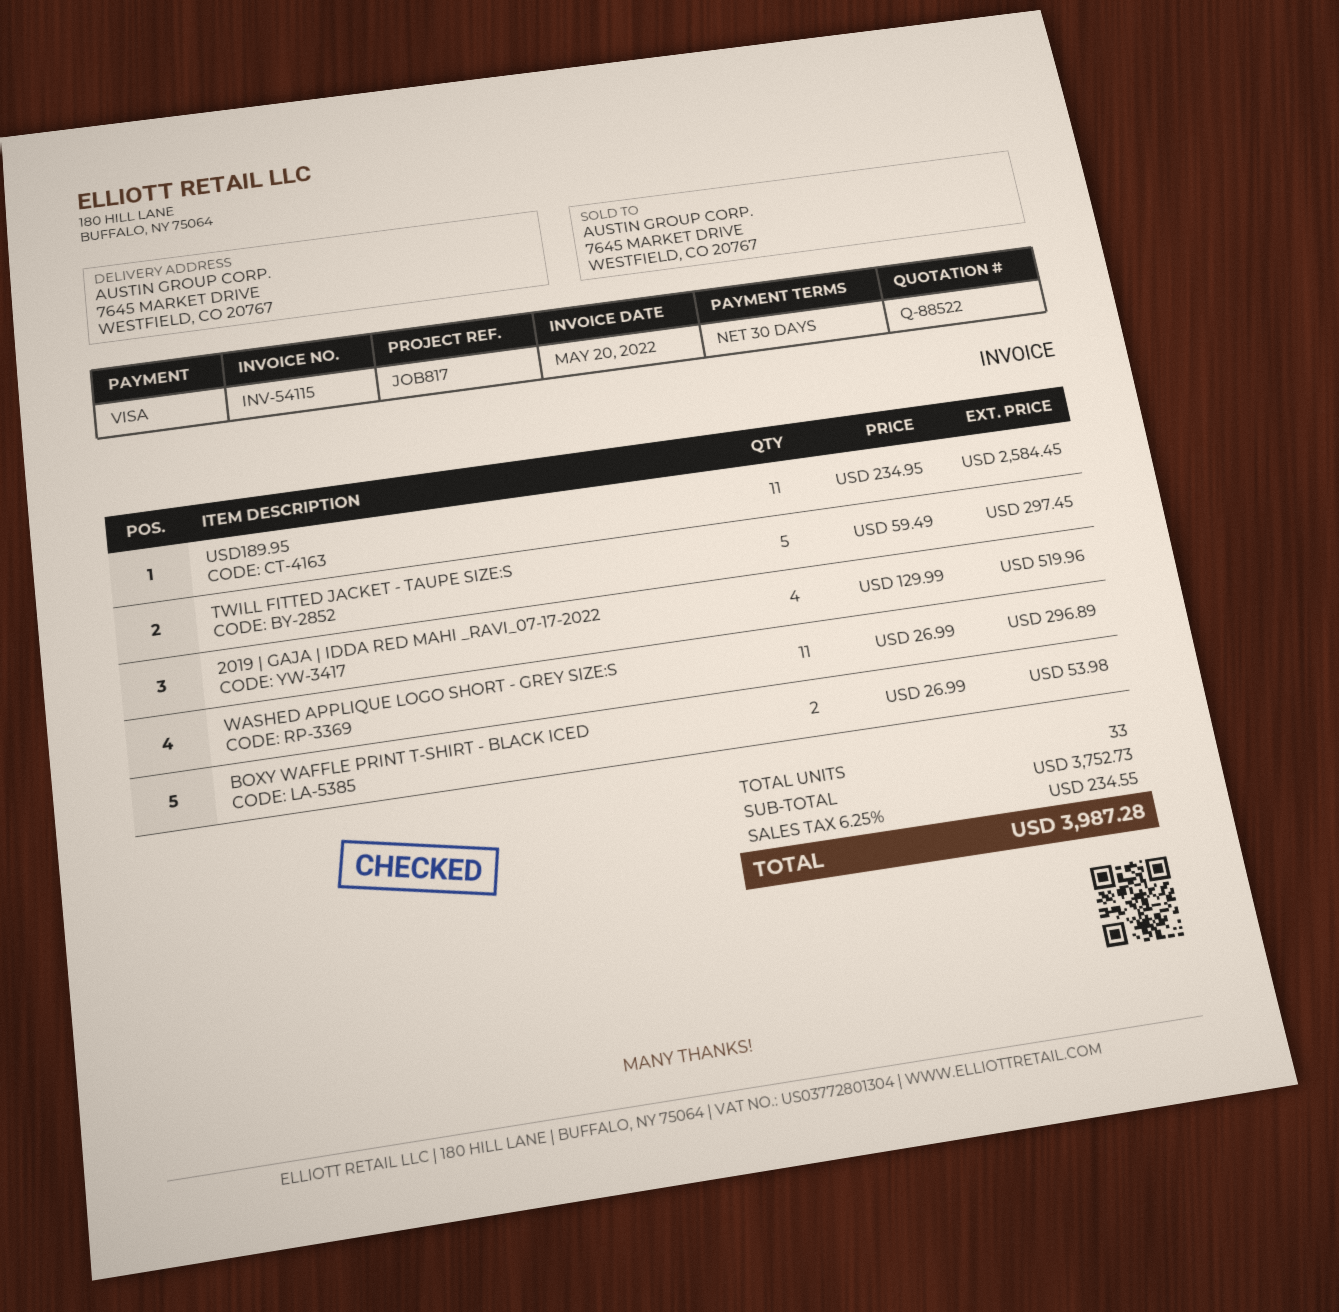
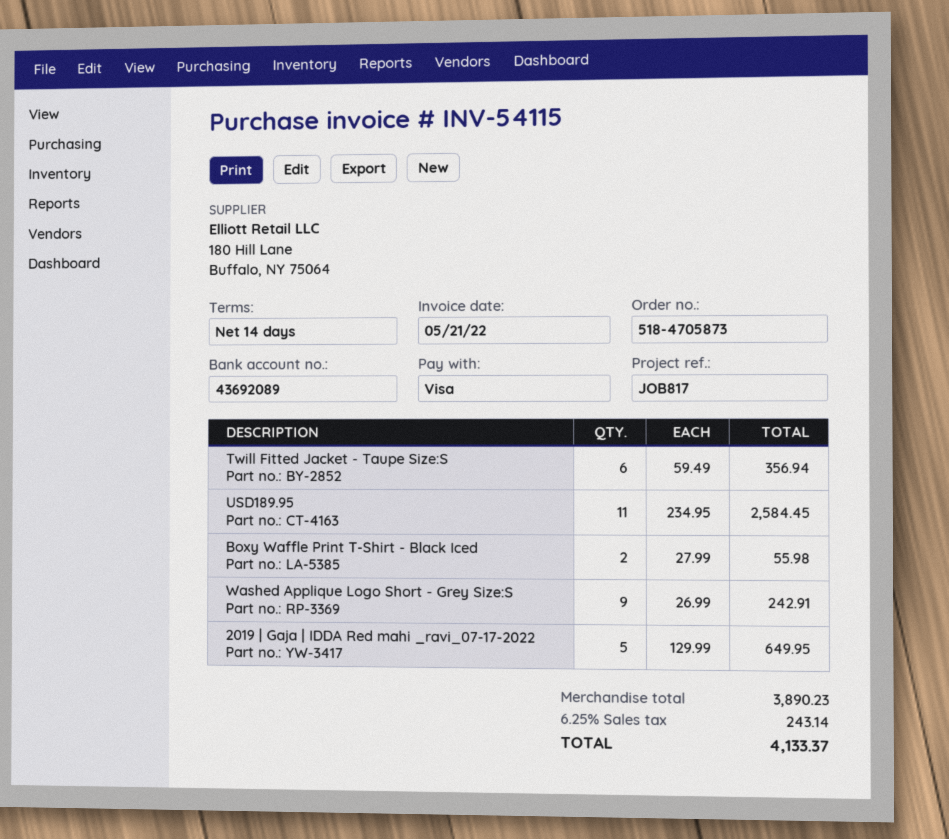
invoice date: 2022-05-20 -> 2022-05-21
payment terms: 30 days -> 14 days
TWILL FITTED JACKET - TAUPE SIZE:S: 5 x 59.49 = 297.45 -> 6 x 59.49 = 356.94
2019 | GAJA | IDDA RED MAHI _RAVI_07-17-2022: 4 x 129.99 = 519.96 -> 5 x 129.99 = 649.95
WASHED APPLIQUE LOGO SHORT - GREY SIZE:S: 11 x 26.99 = 296.89 -> 9 x 26.99 = 242.91
BOXY WAFFLE PRINT T-SHIRT - BLACK ICED: 2 x 26.99 = 53.98 -> 2 x 27.99 = 55.98
subtotal: 3752.73 -> 3890.23
tax: 6.25% = 234.55 -> 6.25% = 243.14
total: 3987.28 -> 4133.37

